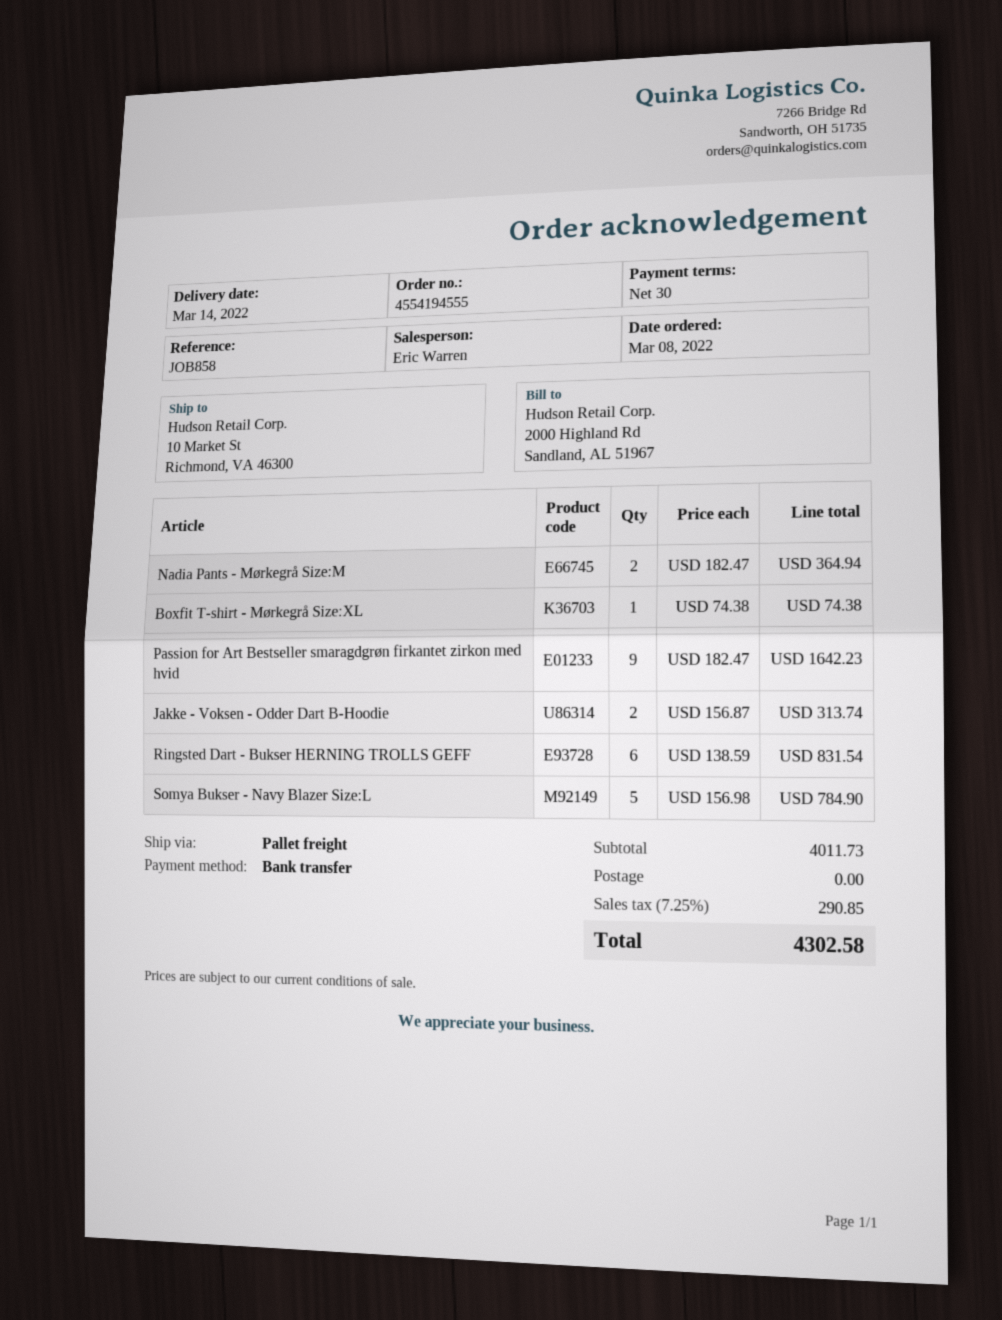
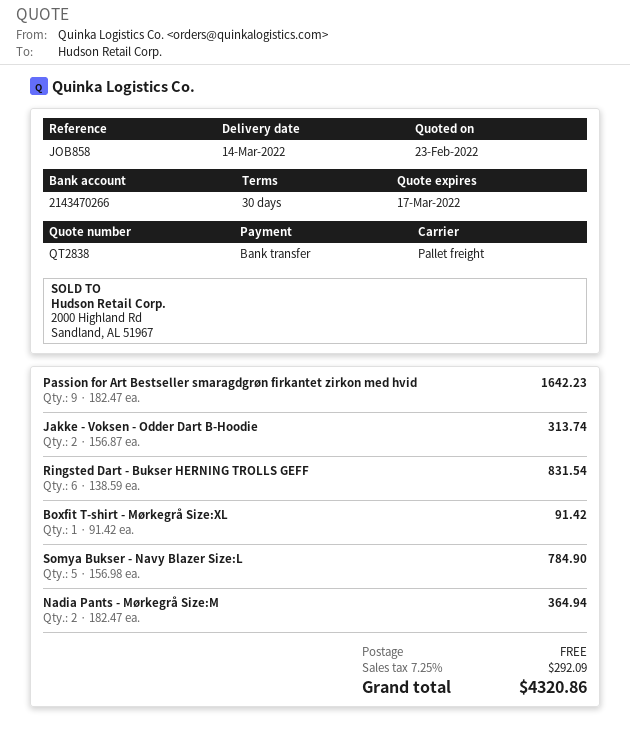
Boxfit T-shirt - Mørkegrå Size:XL: 1 x 74.38 = 74.38 -> 1 x 91.42 = 91.42
tax: 7.25% = 290.85 -> 7.25% = 292.09
total: 4302.58 -> 4320.86

